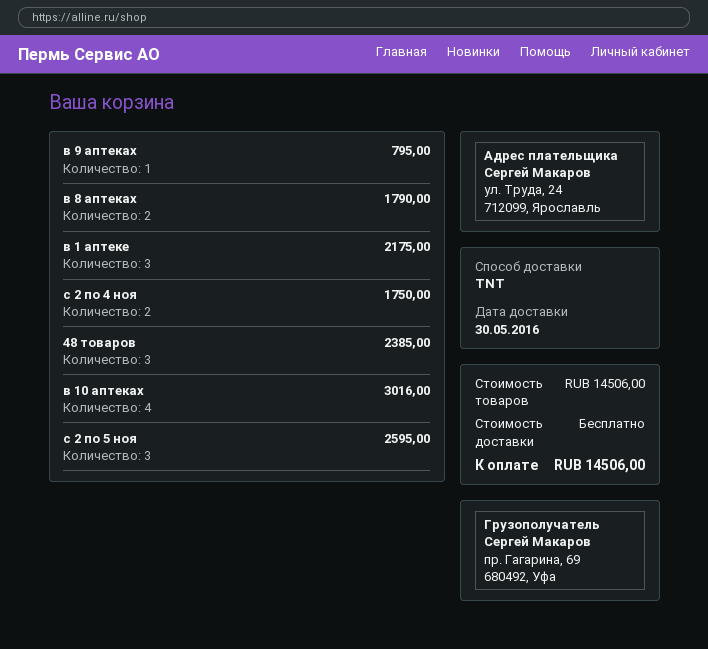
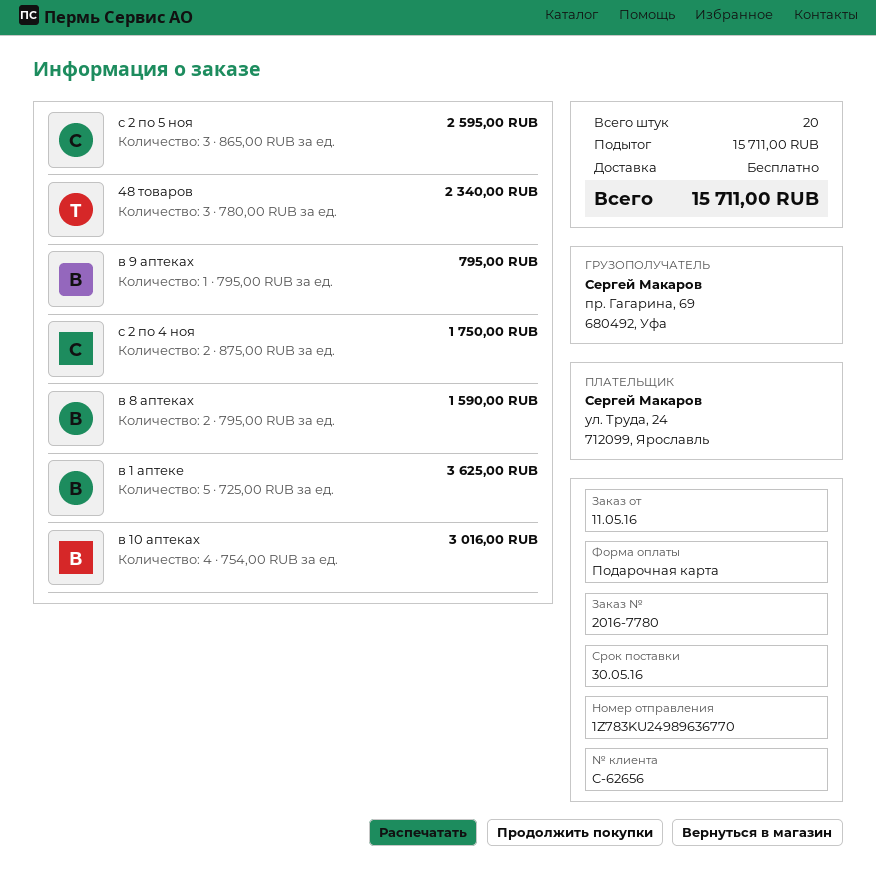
в 8 аптеках: 2 for 1790.00 -> 2 for 1590.00
в 1 аптеке: 3 for 2175.00 -> 5 for 3625.00
48 товаров: 3 for 2385.00 -> 3 for 2340.00
subtotal: 14506.00 -> 15711.00
total: 14506.00 -> 15711.00

